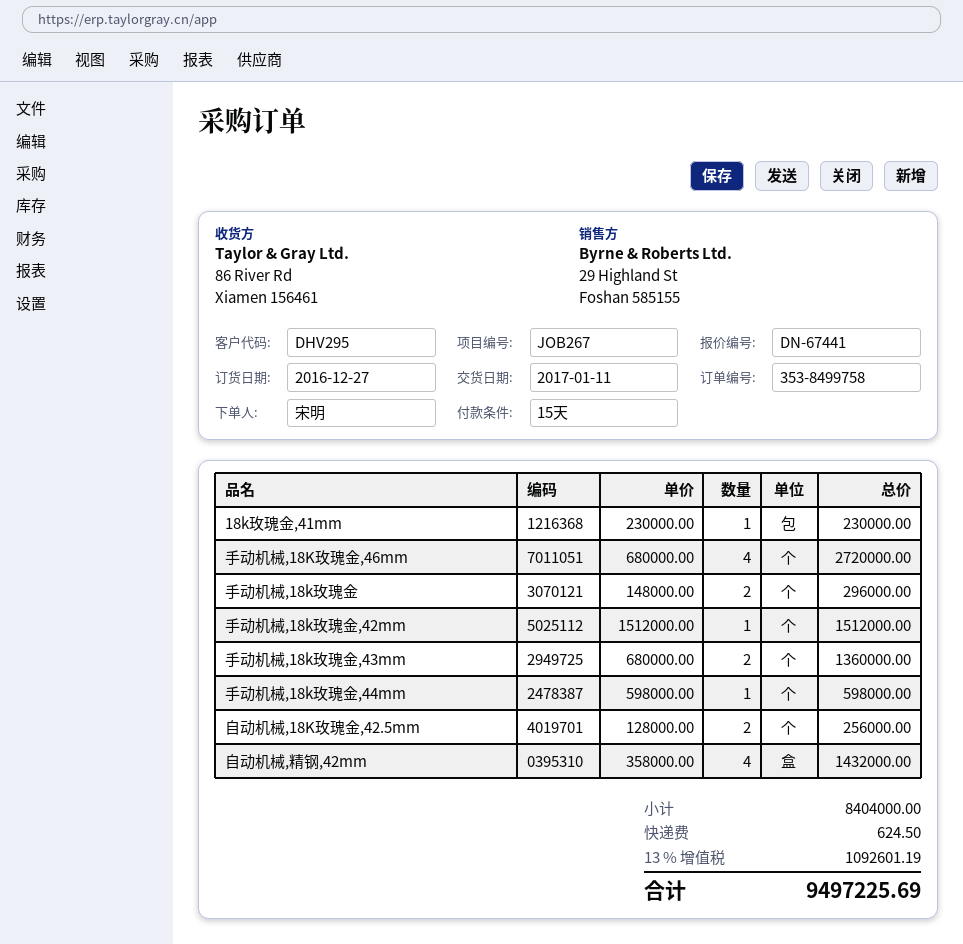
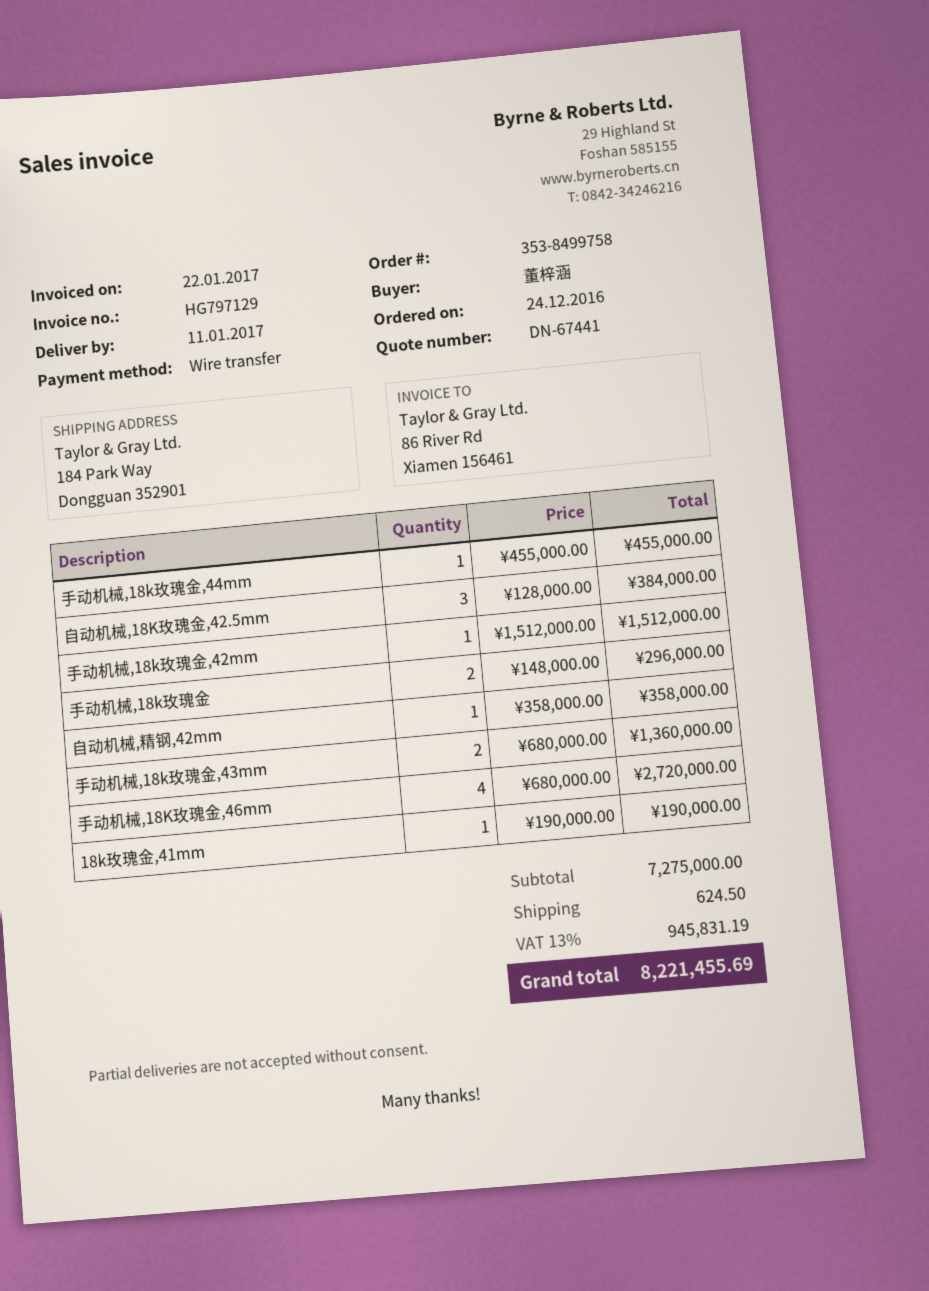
order date: 2016-12-27 -> 2016-12-24
ordered by: 宋明 -> 董梓涵
ship to: 86 River Rd, Xiamen 156461 -> 184 Park Way, Dongguan 352901
18k玫瑰金,41mm: 1 x 230000.00 = 230000.00 -> 1 x 190000.00 = 190000.00
手动机械,18k玫瑰金,44mm: 1 x 598000.00 = 598000.00 -> 1 x 455000.00 = 455000.00
自动机械,18K玫瑰金,42.5mm: 2 x 128000.00 = 256000.00 -> 3 x 128000.00 = 384000.00
自动机械,精钢,42mm: 4 x 358000.00 = 1432000.00 -> 1 x 358000.00 = 358000.00
subtotal: 8404000.00 -> 7275000.00
tax: 13% = 1092601.19 -> 13% = 945831.19
total: 9497225.69 -> 8221455.69

